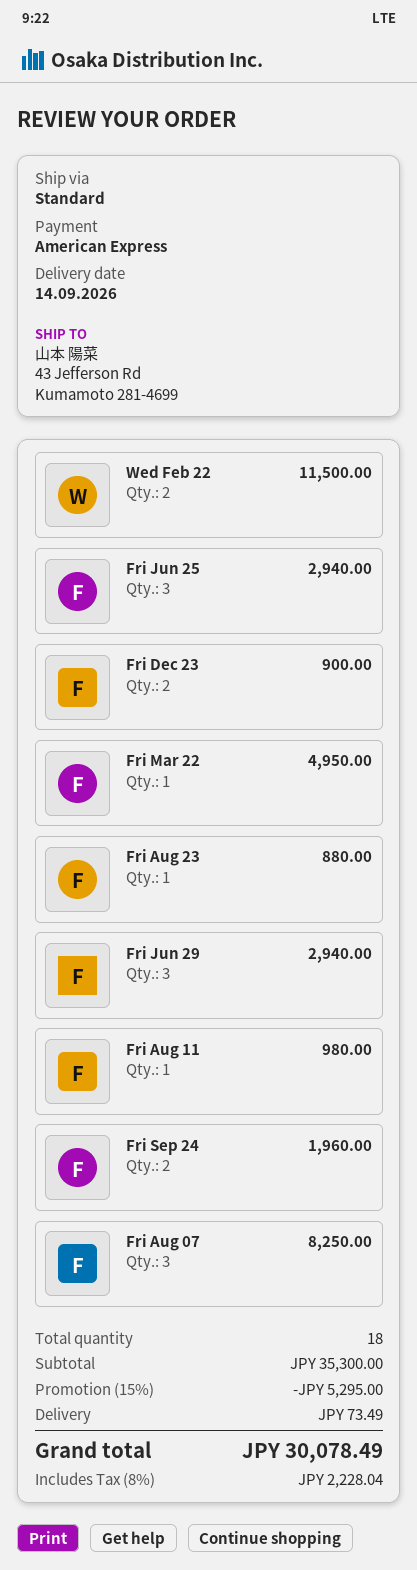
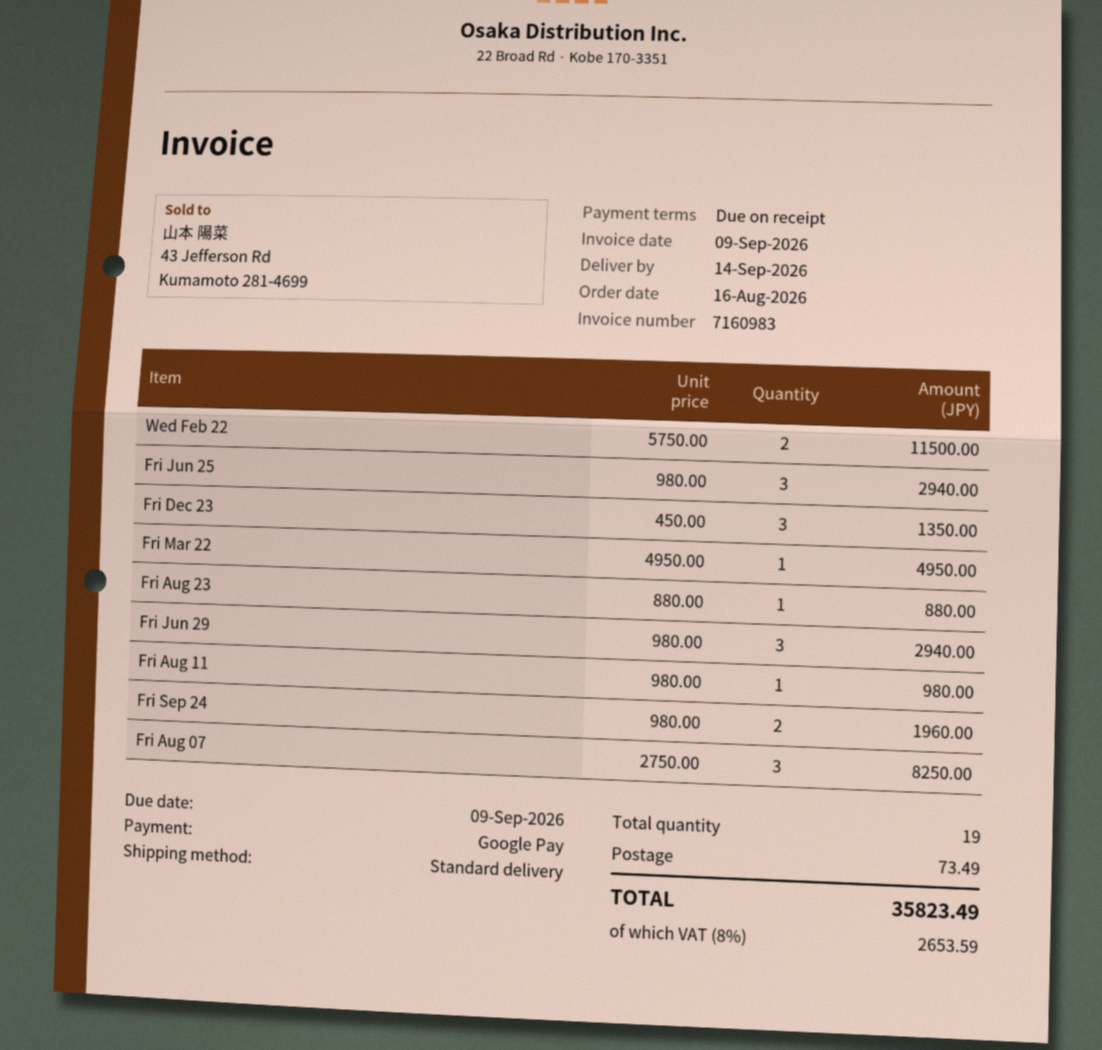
payment method: American Express -> Google Pay
Fri Dec 23: 2 for 900.00 -> 3 for 1350.00
total quantity: 18 -> 19
discount: 15% = 5295.00 -> none
tax: 8% = 2228.04 -> 8% = 2653.59
total: 30078.49 -> 35823.49

